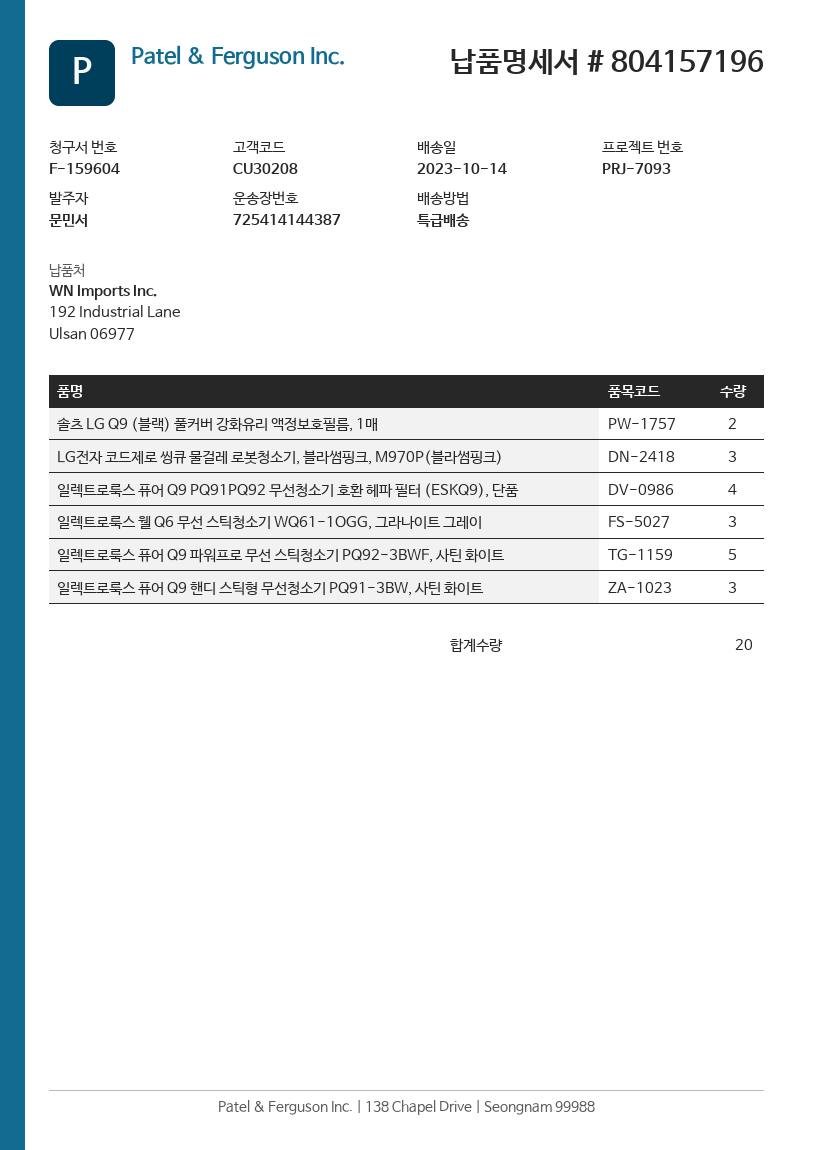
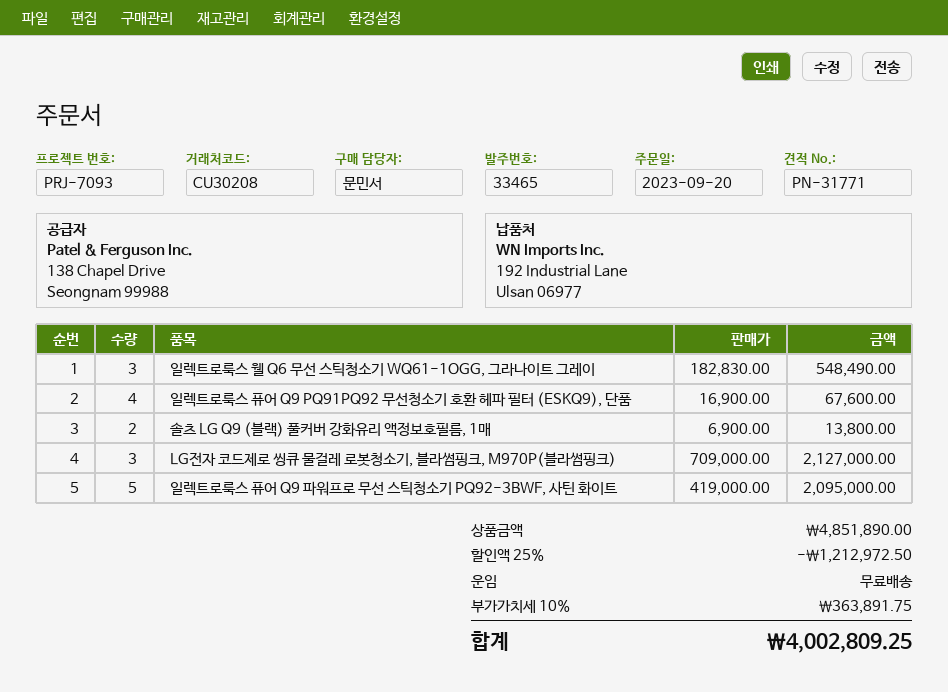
일렉트로룩스 퓨어 Q9 핸디 스틱형 무선청소기 PQ91-3BW, 사틴 화이트: 3 -> none

